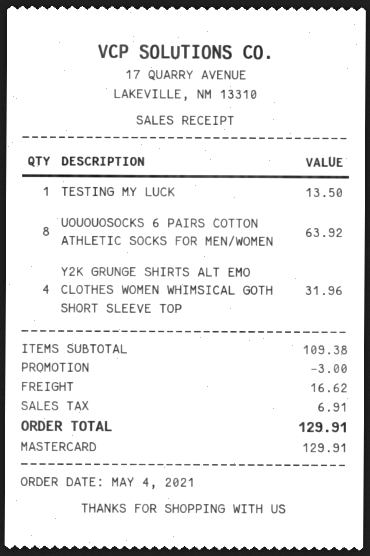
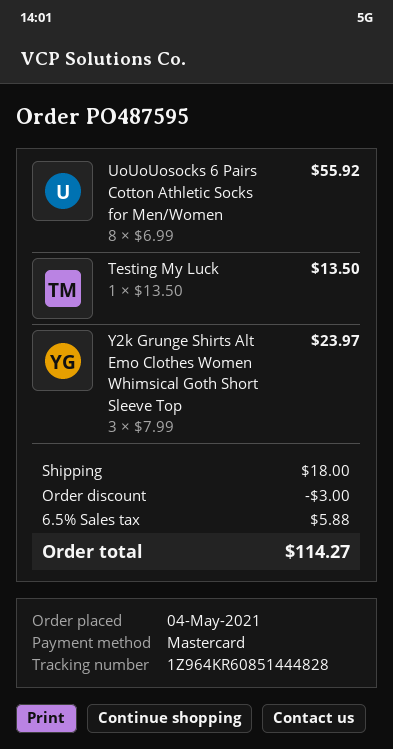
UOUOUOSOCKS 6 PAIRS COTTON ATHLETIC SOCKS FOR MEN/WOMEN: 8 for 63.92 -> 8 for 55.92
Y2K GRUNGE SHIRTS ALT EMO CLOTHES WOMEN WHIMSICAL GOTH SHORT SLEEVE TOP: 4 for 31.96 -> 3 for 23.97
shipping: 16.62 -> 18.00
tax: 6.91 -> 5.88
total: 129.91 -> 114.27

